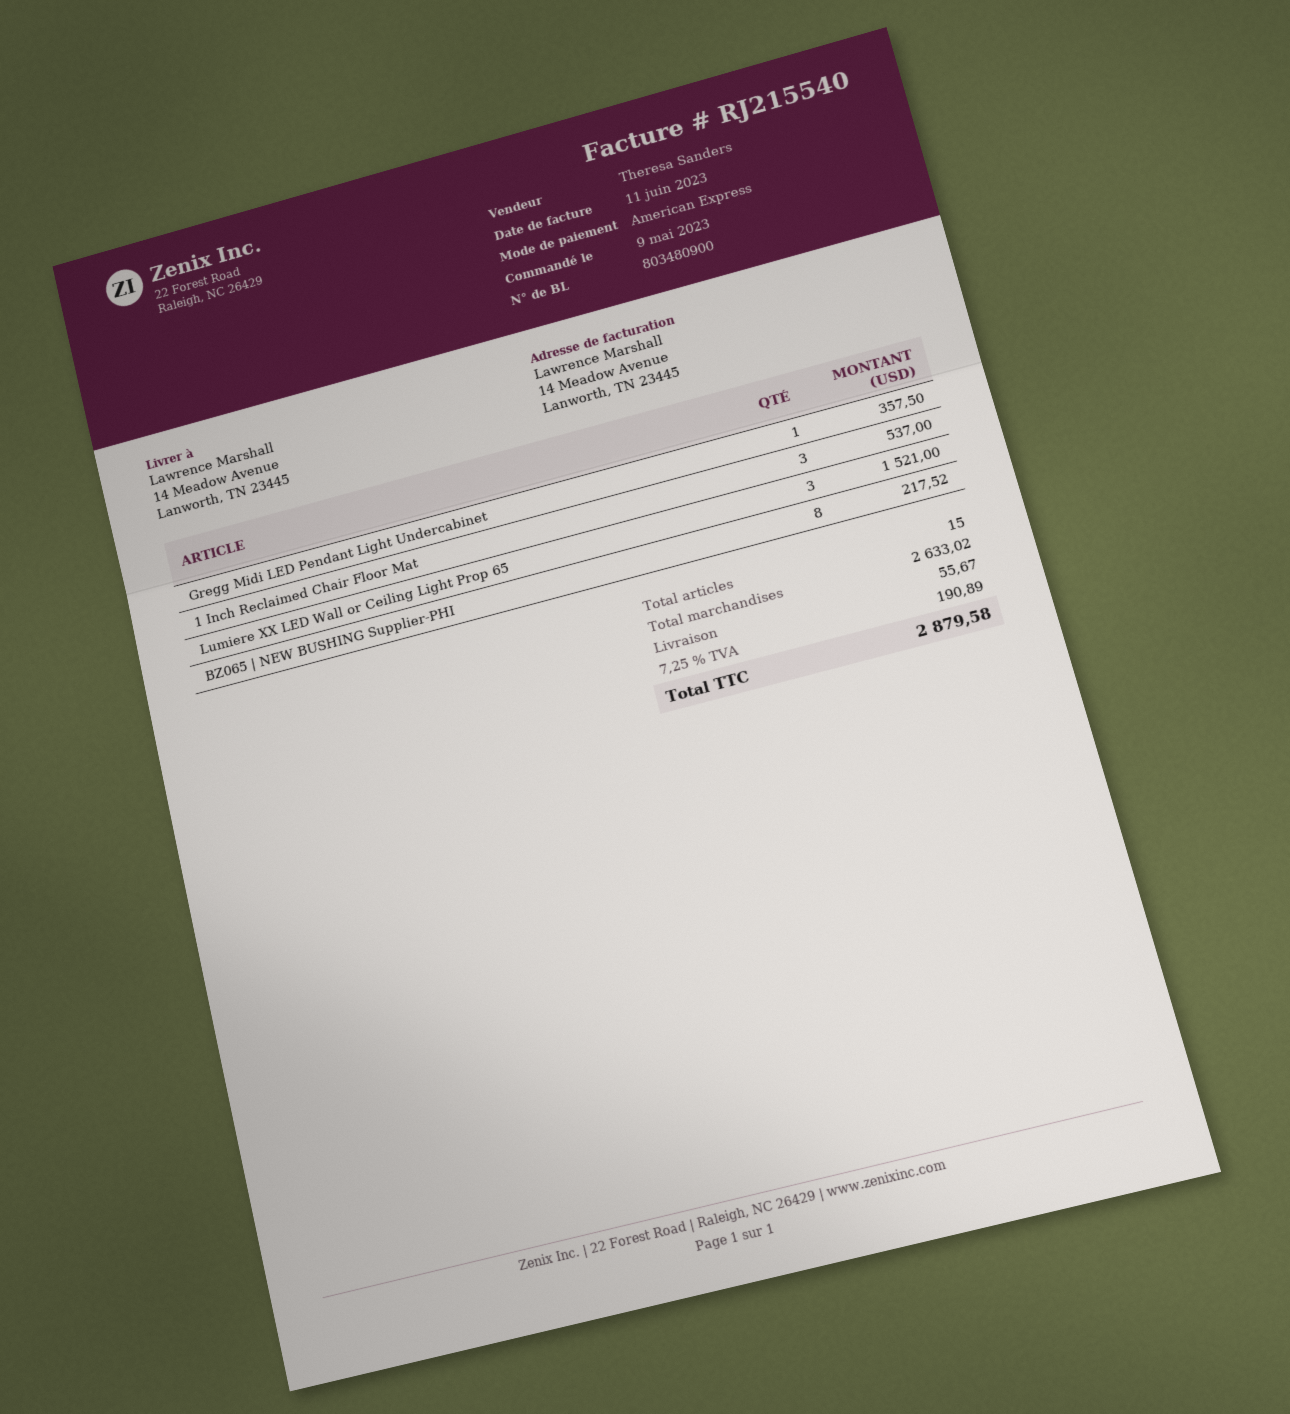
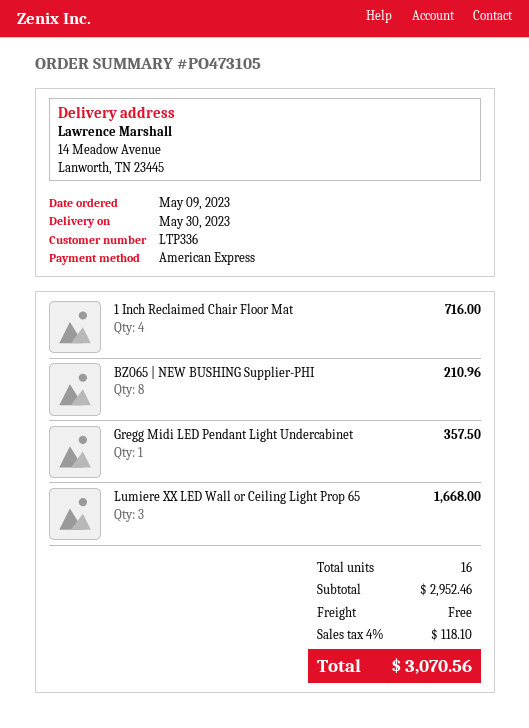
1 Inch Reclaimed Chair Floor Mat: 3 for 537.00 -> 4 for 716.00
Lumiere XX LED Wall or Ceiling Light Prop 65: 3 for 1521.00 -> 3 for 1668.00
BZ065 | NEW BUSHING Supplier-PHI: 8 for 217.52 -> 8 for 210.96
total quantity: 15 -> 16
subtotal: 2633.02 -> 2952.46
shipping: 55.67 -> 0.00
tax: 7.25% = 190.89 -> 4% = 118.10
total: 2879.58 -> 3070.56

